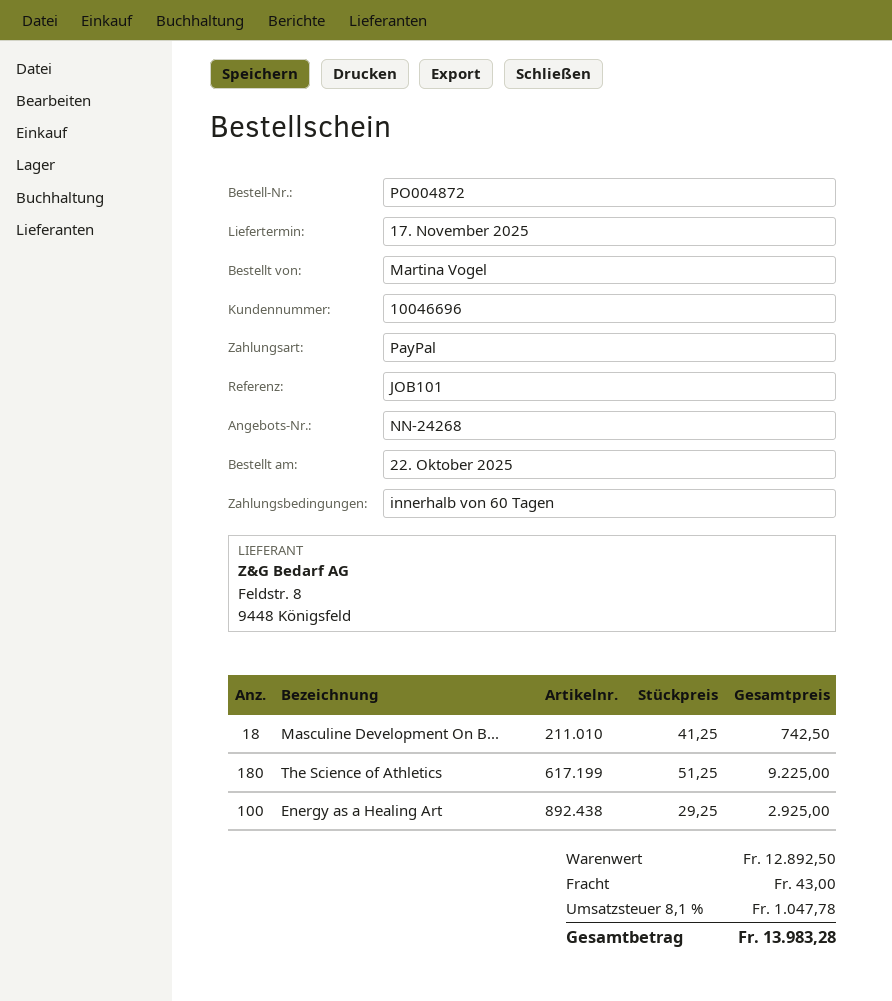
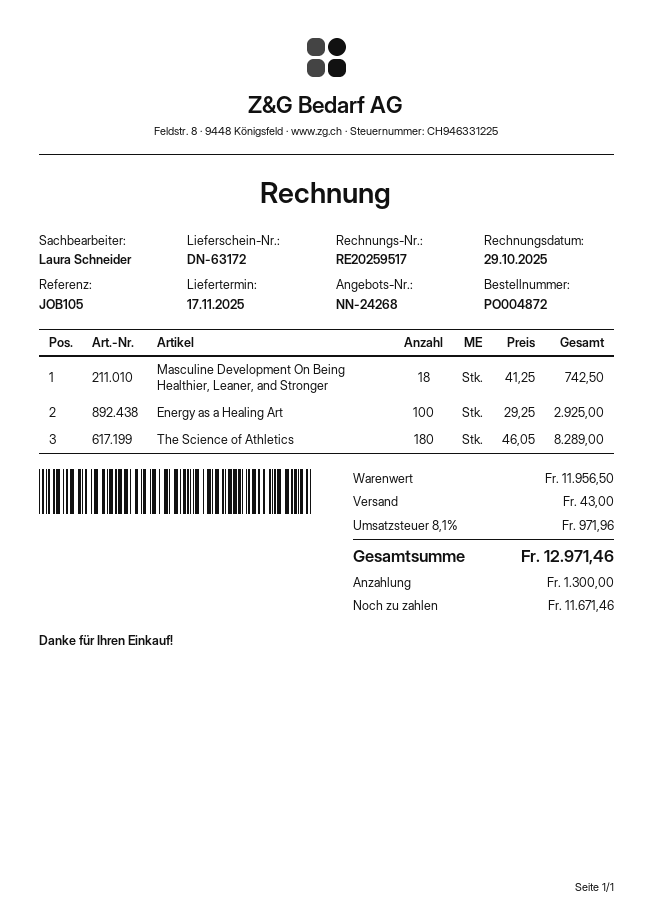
reference: JOB101 -> JOB105
The Science of Athletics: 180 x 51.25 = 9225.00 -> 180 x 46.05 = 8289.00
subtotal: 12892.50 -> 11956.50
tax: 8.1% = 1047.78 -> 8.1% = 971.96
total: 13983.28 -> 12971.46

